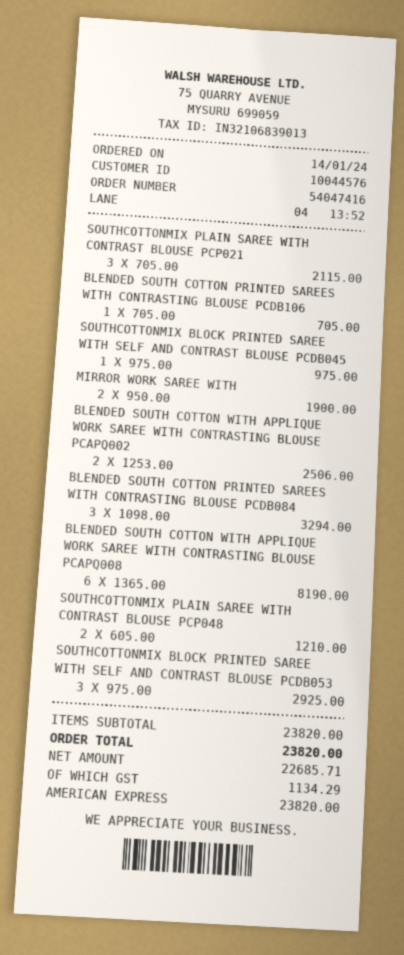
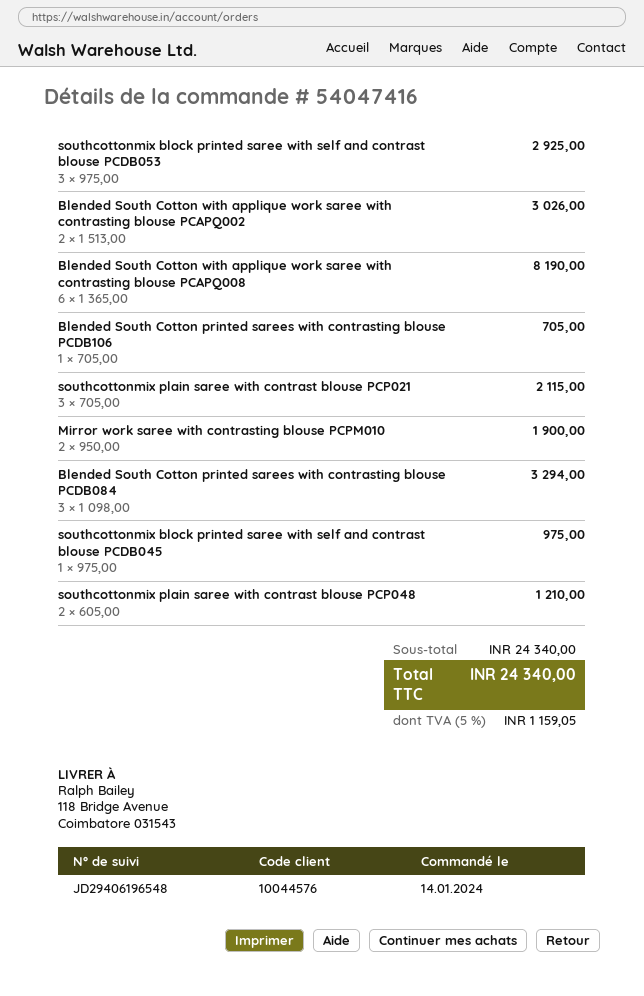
BLENDED SOUTH COTTON WITH APPLIQUE WORK SAREE WITH CONTRASTING BLOUSE PCAPQ002: 2 x 1253.00 = 2506.00 -> 2 x 1513.00 = 3026.00
subtotal: 23820.00 -> 24340.00
tax: 1134.29 -> 1159.05
total: 23820.00 -> 24340.00

